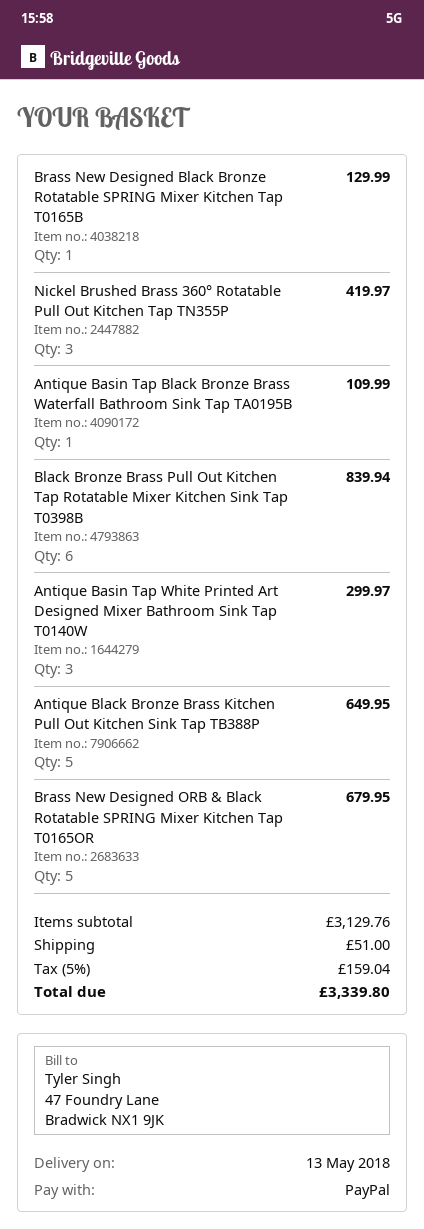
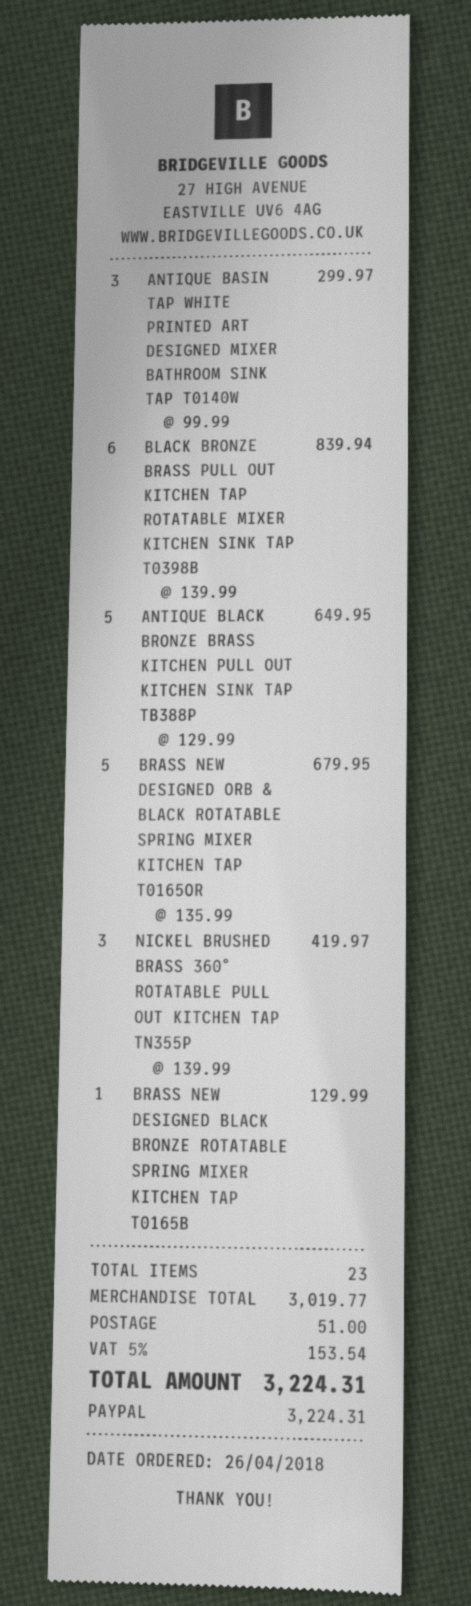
Antique Basin Tap Black Bronze Brass Waterfall Bathroom Sink Tap TA0195B: 1 for 109.99 -> none
subtotal: 3129.76 -> 3019.77
tax: 5% = 159.04 -> 5% = 153.54
total: 3339.80 -> 3224.31

